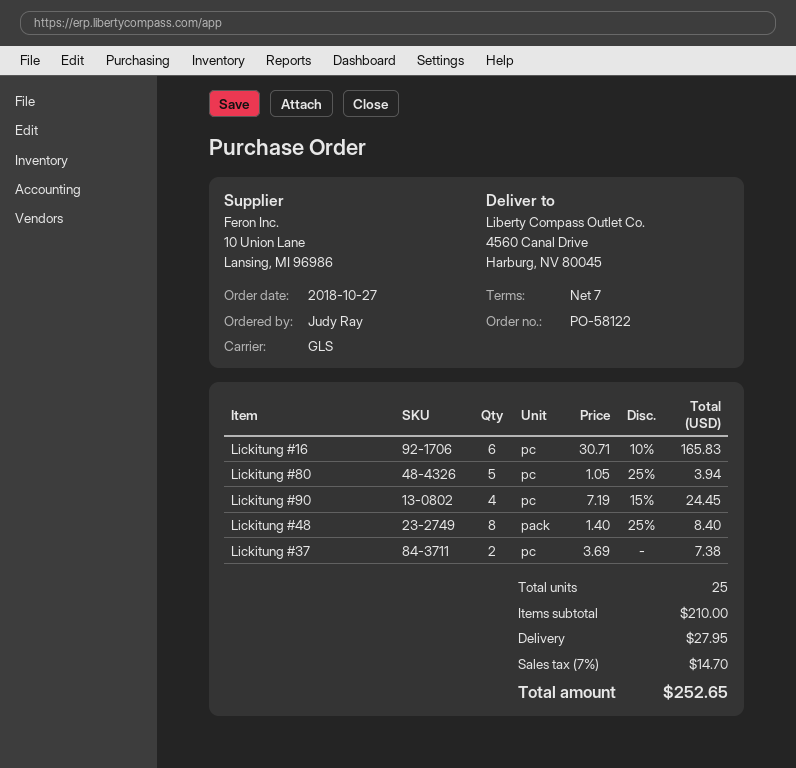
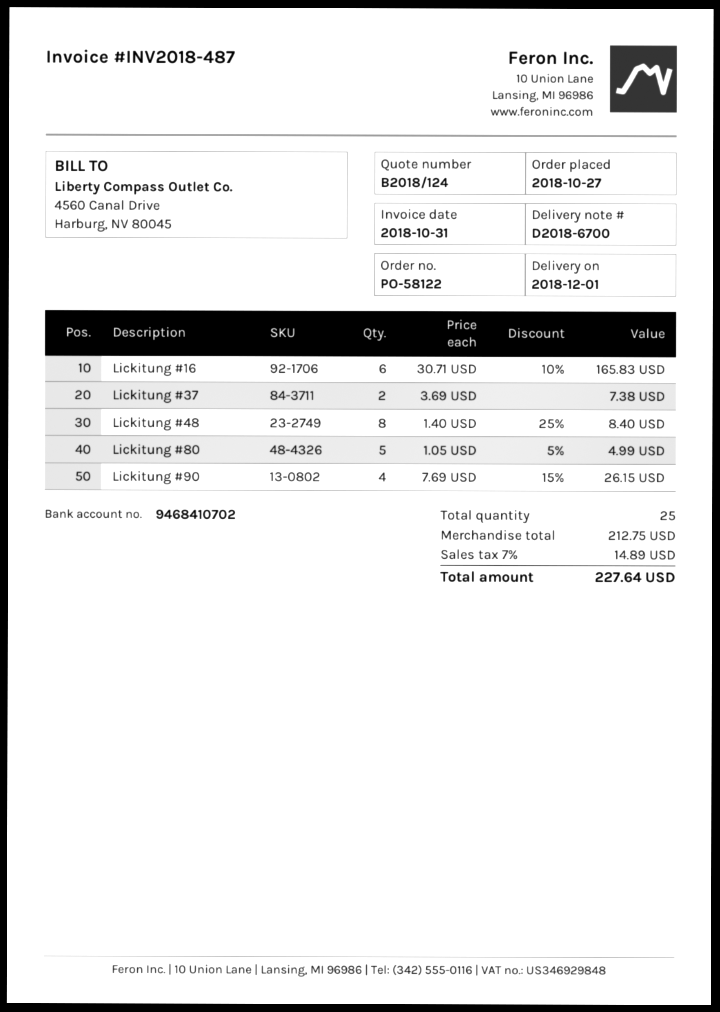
Lickitung #80: 5 x 1.05 - 25% = 3.94 -> 5 x 1.05 - 5% = 4.99
Lickitung #90: 4 x 7.19 - 15% = 24.45 -> 4 x 7.69 - 15% = 26.15
subtotal: 210.00 -> 212.75
shipping: 27.95 -> none
tax: 7% = 14.70 -> 7% = 14.89
total: 252.65 -> 227.64

